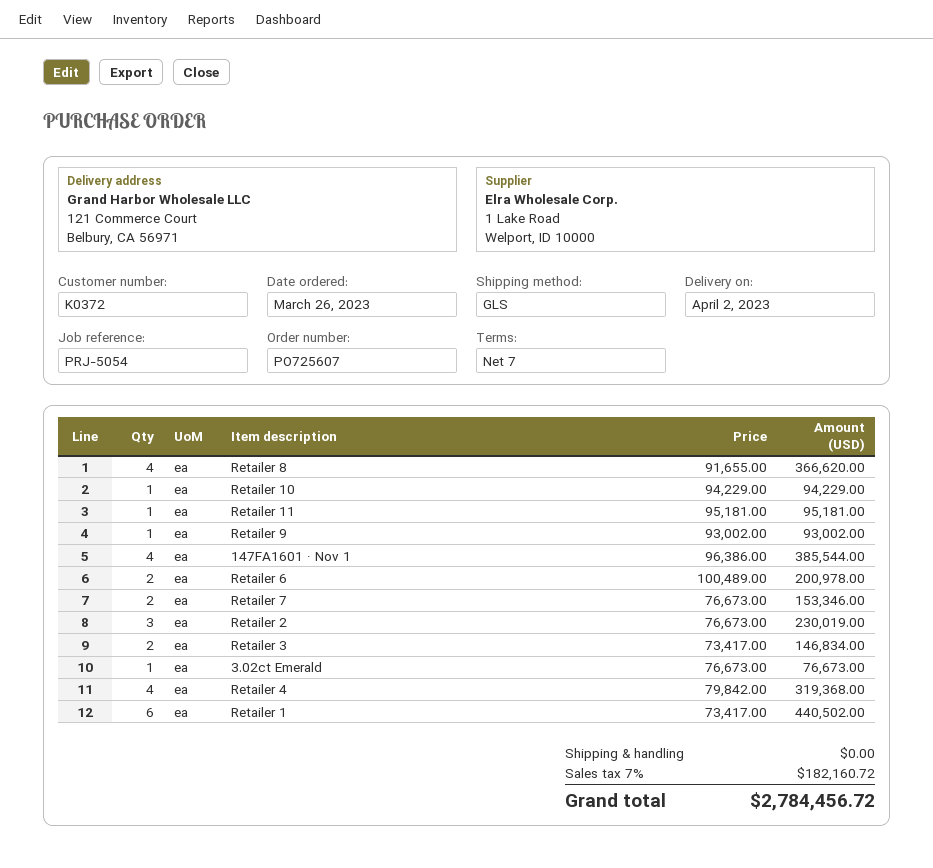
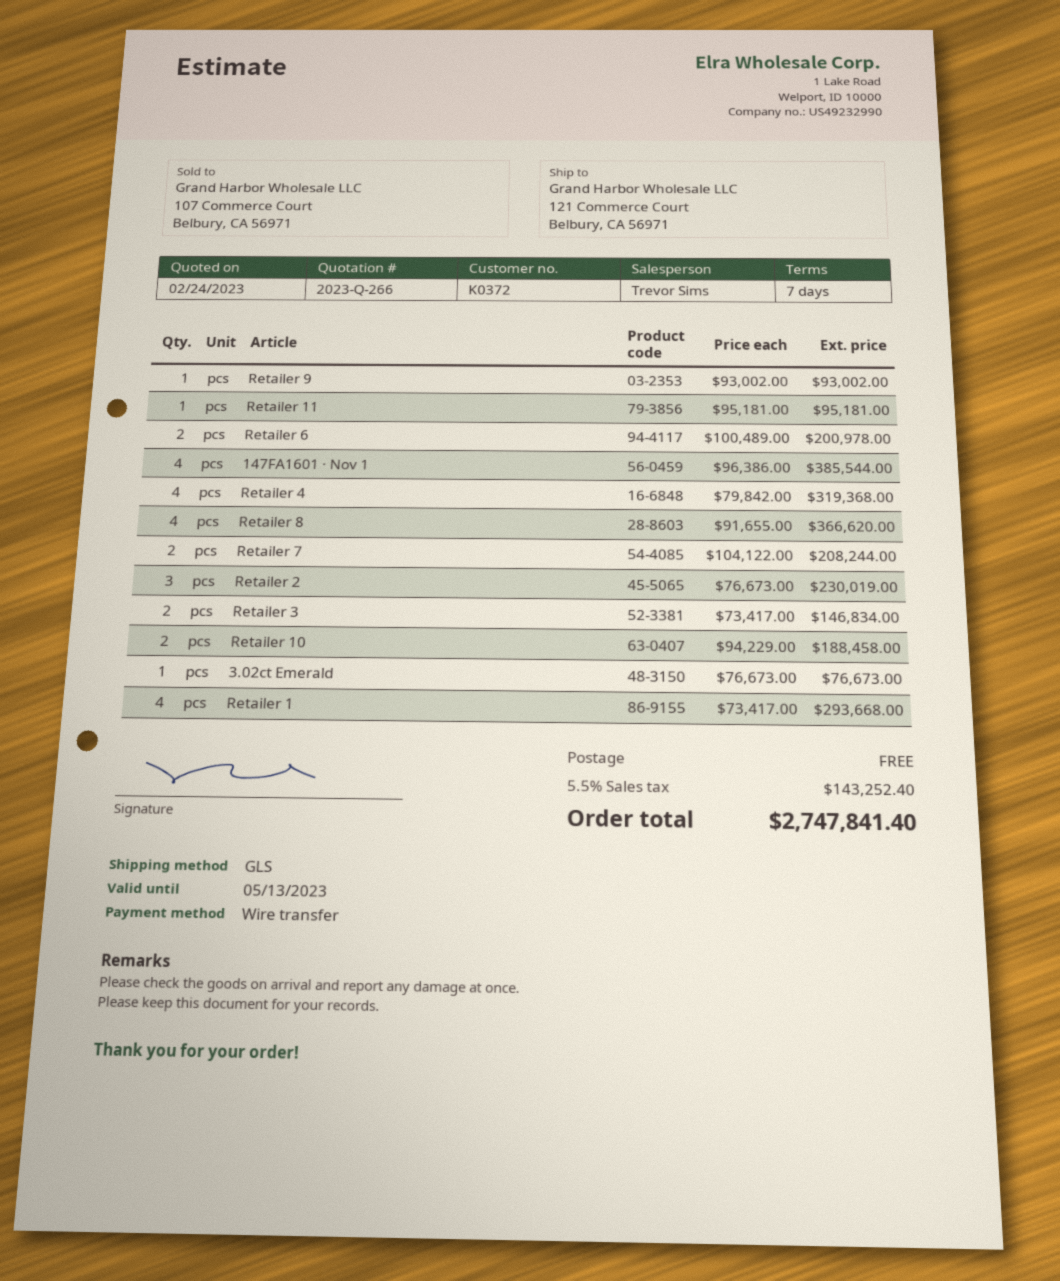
Retailer 10: 1 x 94229.00 = 94229.00 -> 2 x 94229.00 = 188458.00
Retailer 7: 2 x 76673.00 = 153346.00 -> 2 x 104122.00 = 208244.00
Retailer 1: 6 x 73417.00 = 440502.00 -> 4 x 73417.00 = 293668.00
tax: 7% = 182160.72 -> 5.5% = 143252.40
total: 2784456.72 -> 2747841.40

